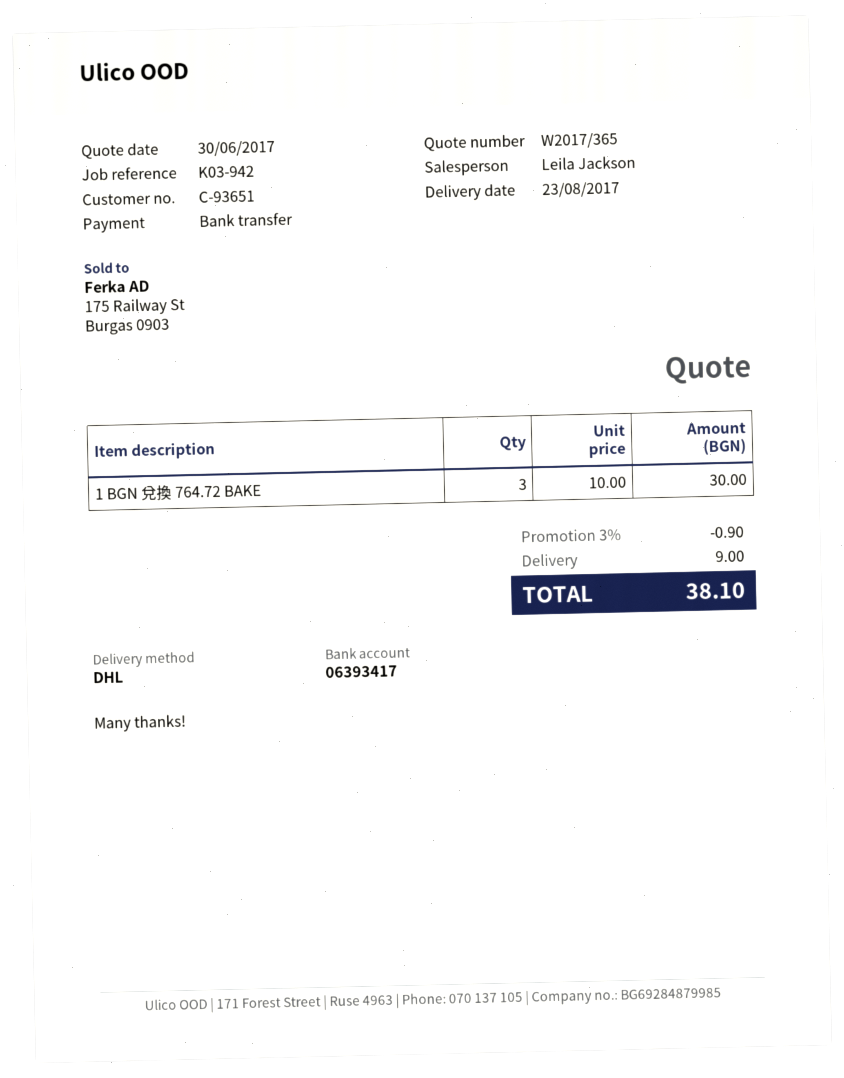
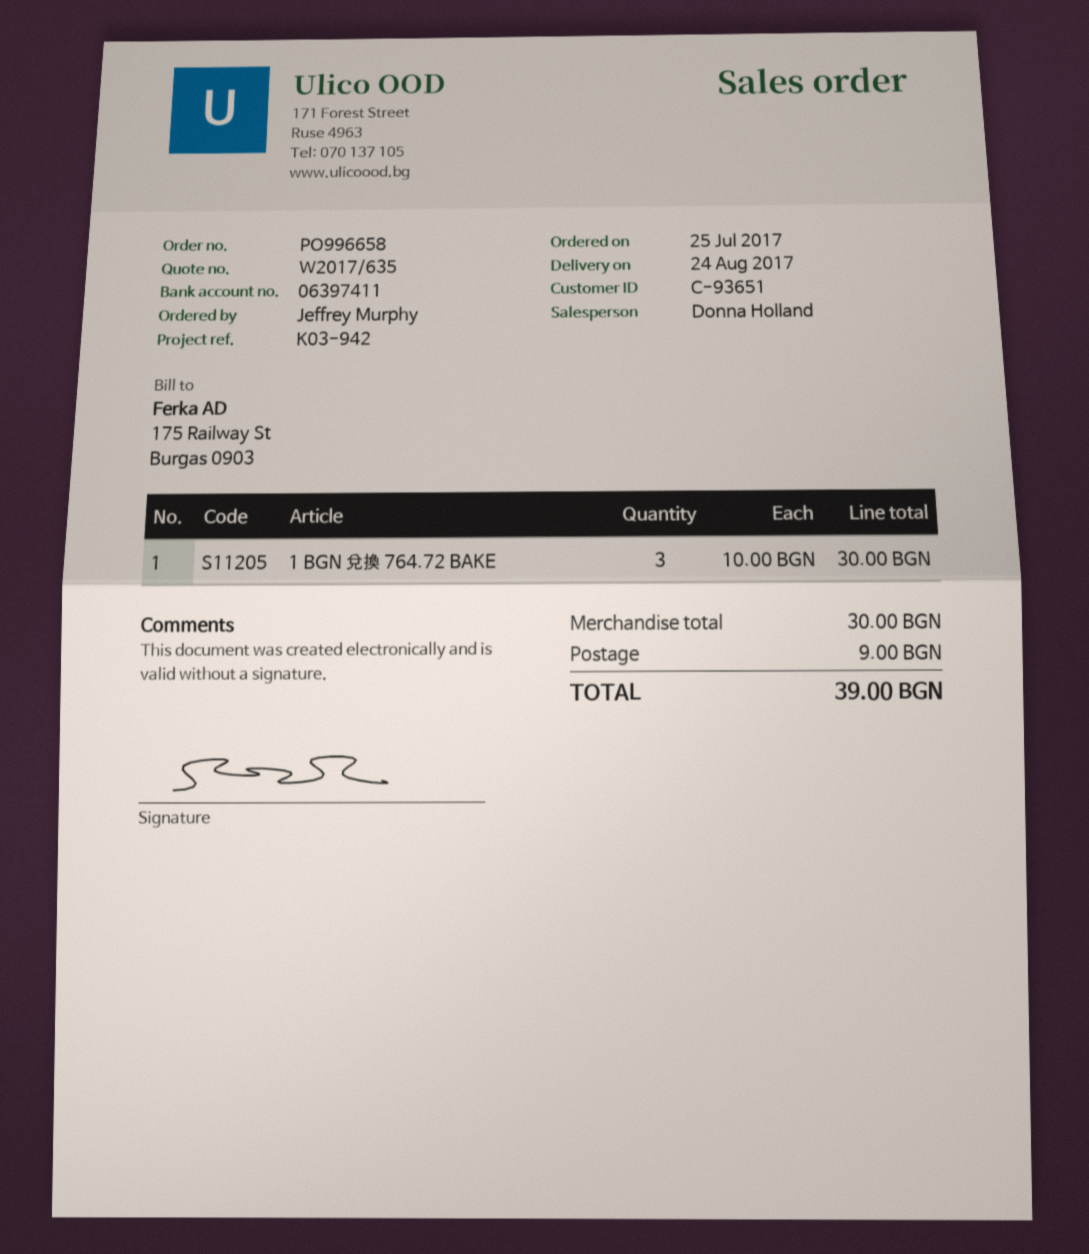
quote number: W2017/365 -> W2017/635
delivery date: 2017-08-23 -> 2017-08-24
sales rep: Leila Jackson -> Donna Holland
bank account: 06393417 -> 06397411
discount: 3% = 0.90 -> none
total: 38.10 -> 39.00

